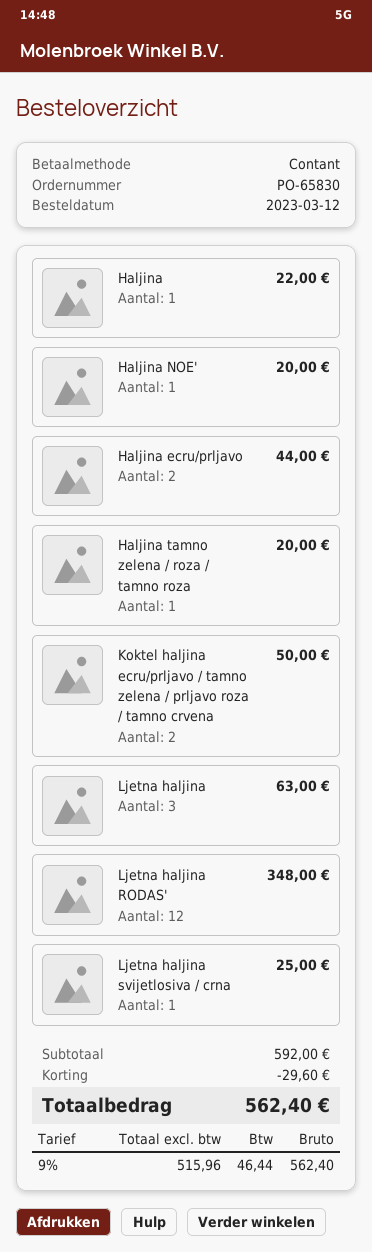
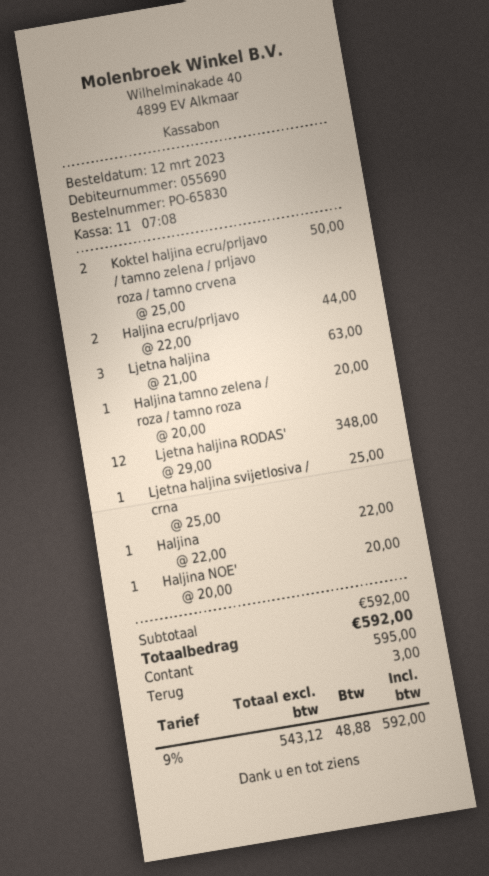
discount: 29.60 -> none
net: 515.96 -> 543.12
tax: 9% = 46.44 -> 9% = 48.88
total: 562.40 -> 592.00

